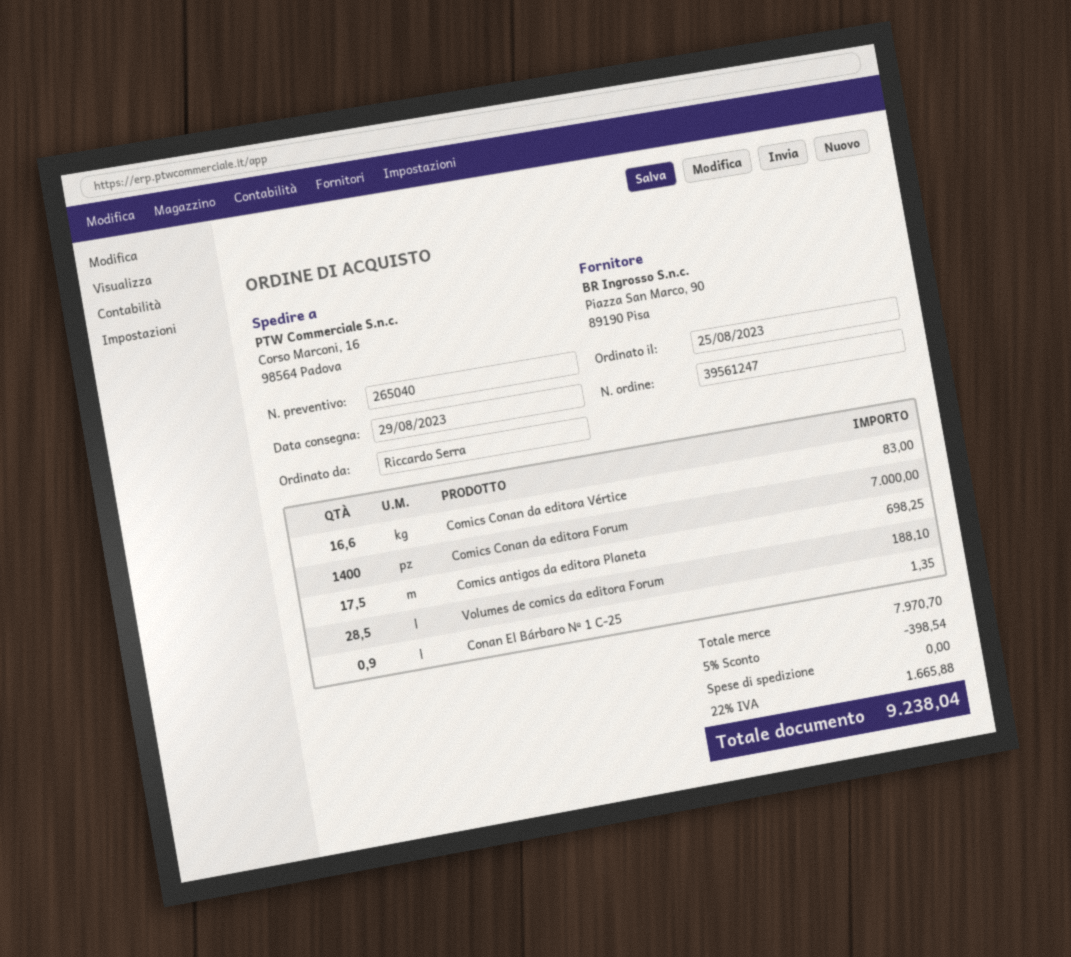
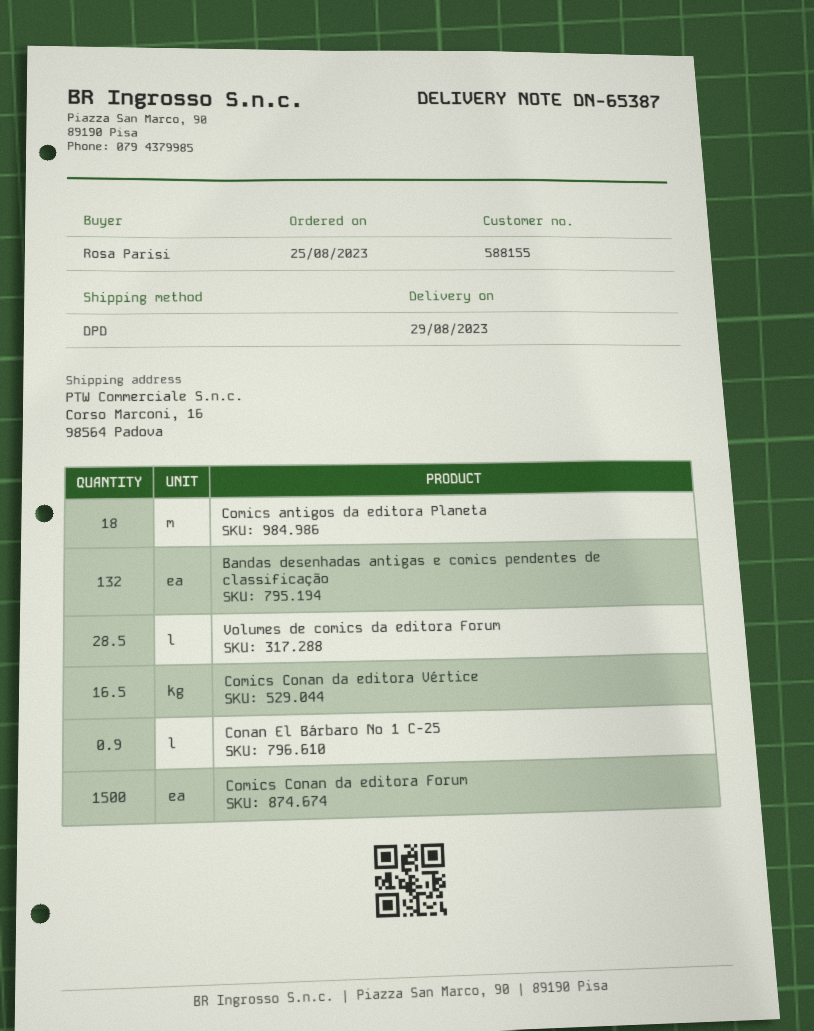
ordered by: Riccardo Serra -> Rosa Parisi
Comics Conan da editora Vértice: 16.6 -> 16.5
Comics Conan da editora Forum: 1400 -> 1500
Comics antigos da editora Planeta: 17.5 -> 18
Bandas desenhadas antigas e comics pendentes de classificação: none -> 132

